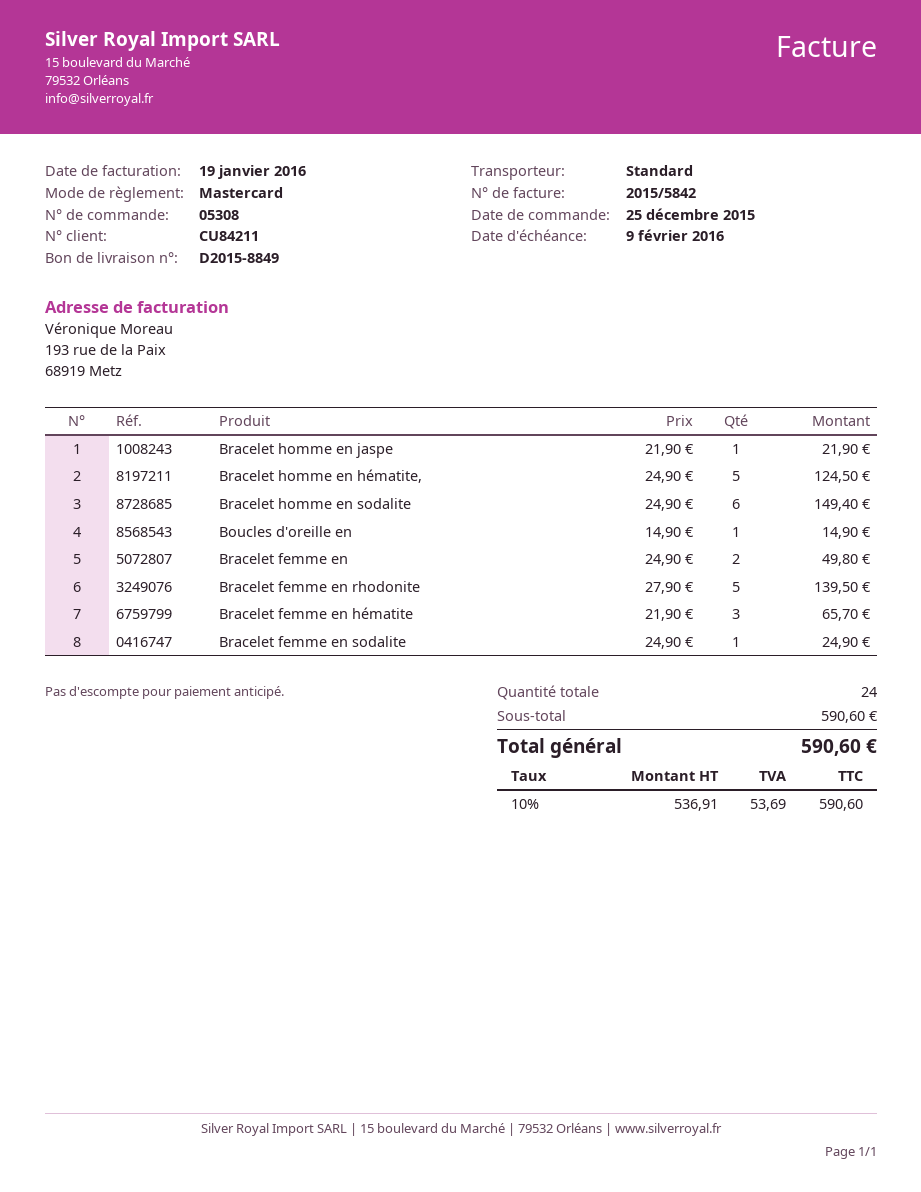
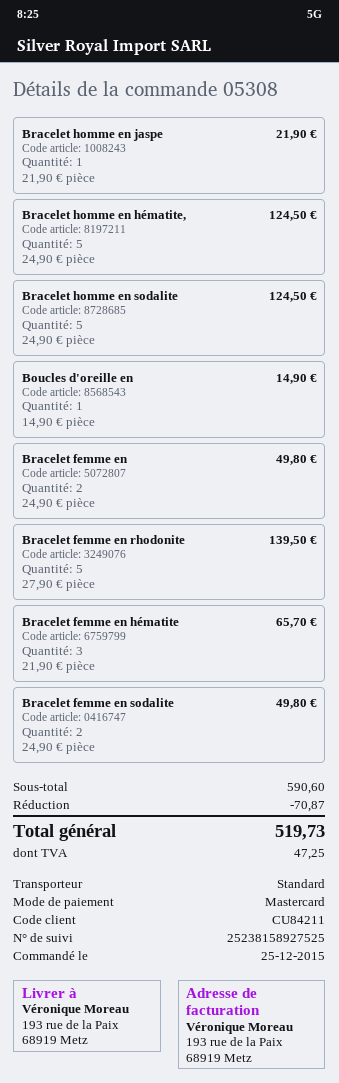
Bracelet homme en sodalite: 6 x 24.90 = 149.40 -> 5 x 24.90 = 124.50
Bracelet femme en sodalite: 1 x 24.90 = 24.90 -> 2 x 24.90 = 49.80
discount: none -> 70.87
tax: 53.69 -> 47.25
total: 590.60 -> 519.73

